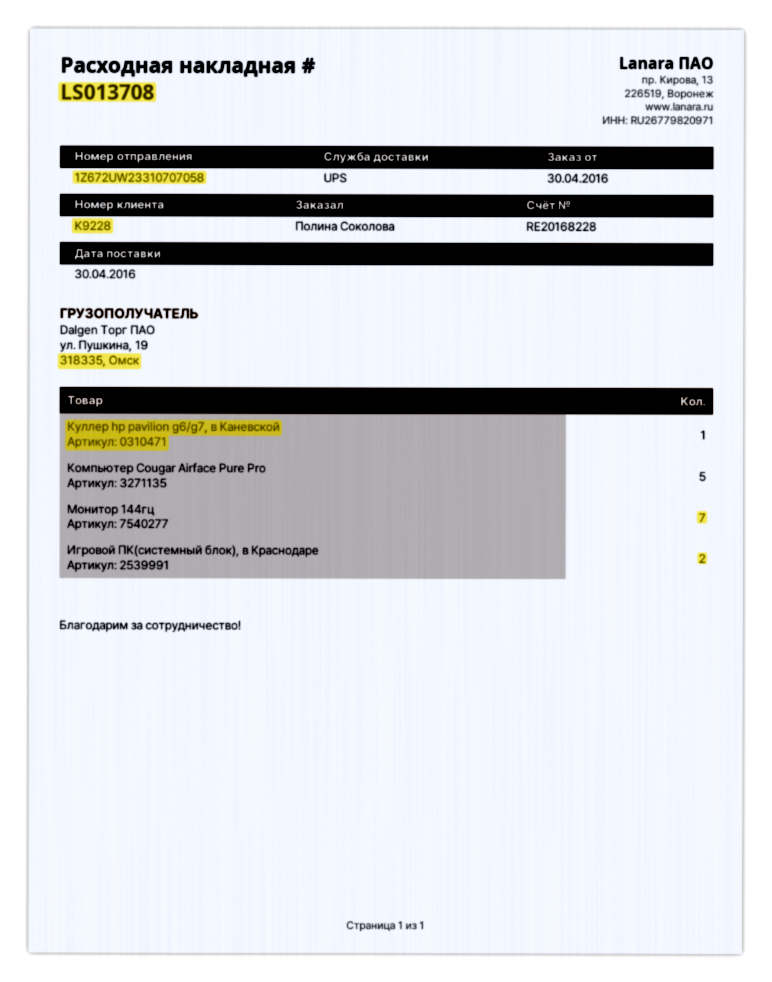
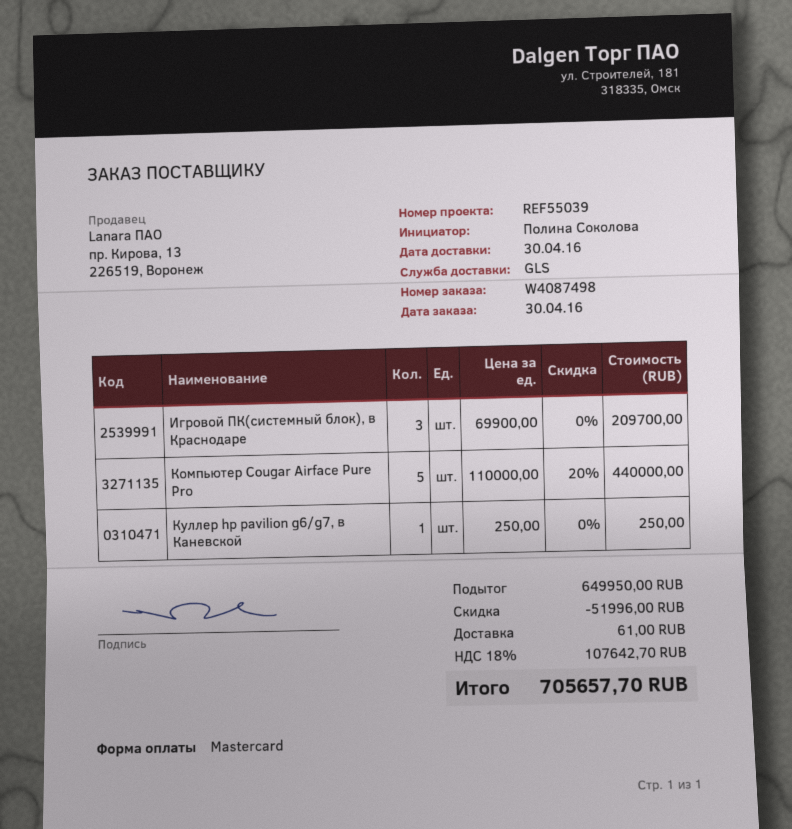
shipping method: UPS -> GLS
Монитор 144гц: 7 -> none
Игровой ПК(системный блок), в Краснодаре: 2 -> 3

